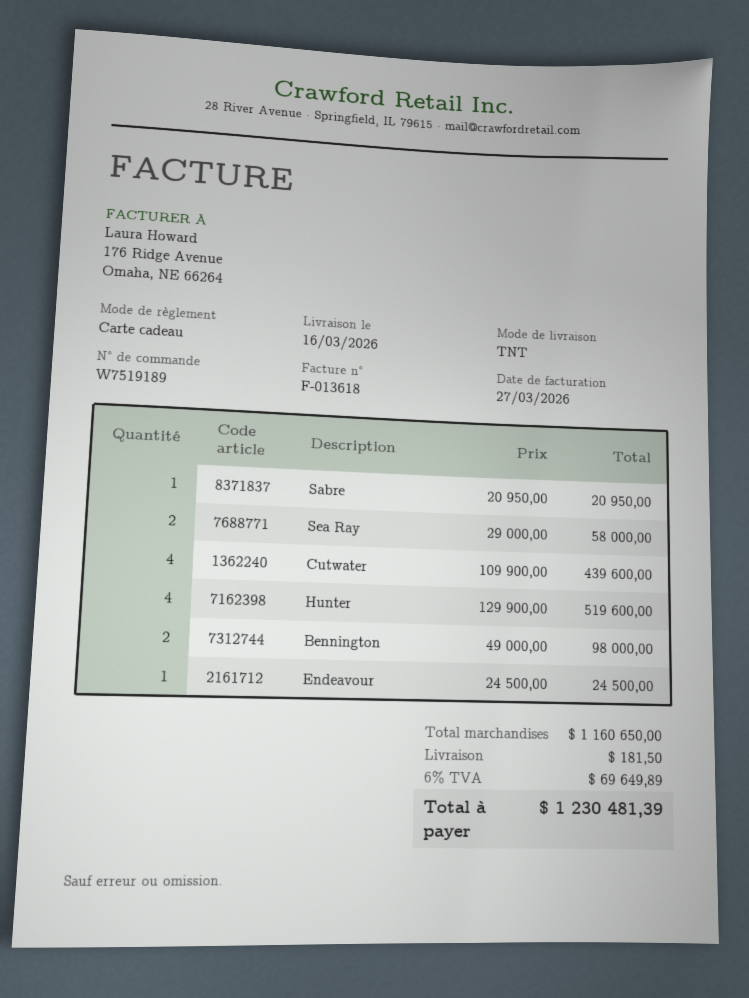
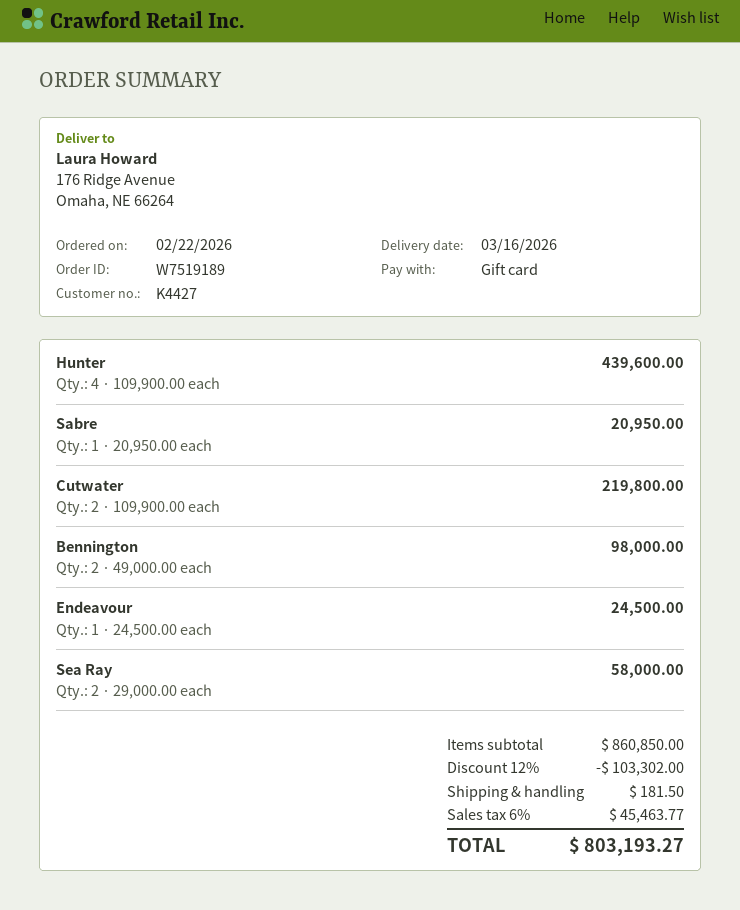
Cutwater: 4 x 109900.00 = 439600.00 -> 2 x 109900.00 = 219800.00
Hunter: 4 x 129900.00 = 519600.00 -> 4 x 109900.00 = 439600.00
subtotal: 1160650.00 -> 860850.00
discount: none -> 12% = 103302.00
tax: 6% = 69649.89 -> 6% = 45463.77
total: 1230481.39 -> 803193.27

